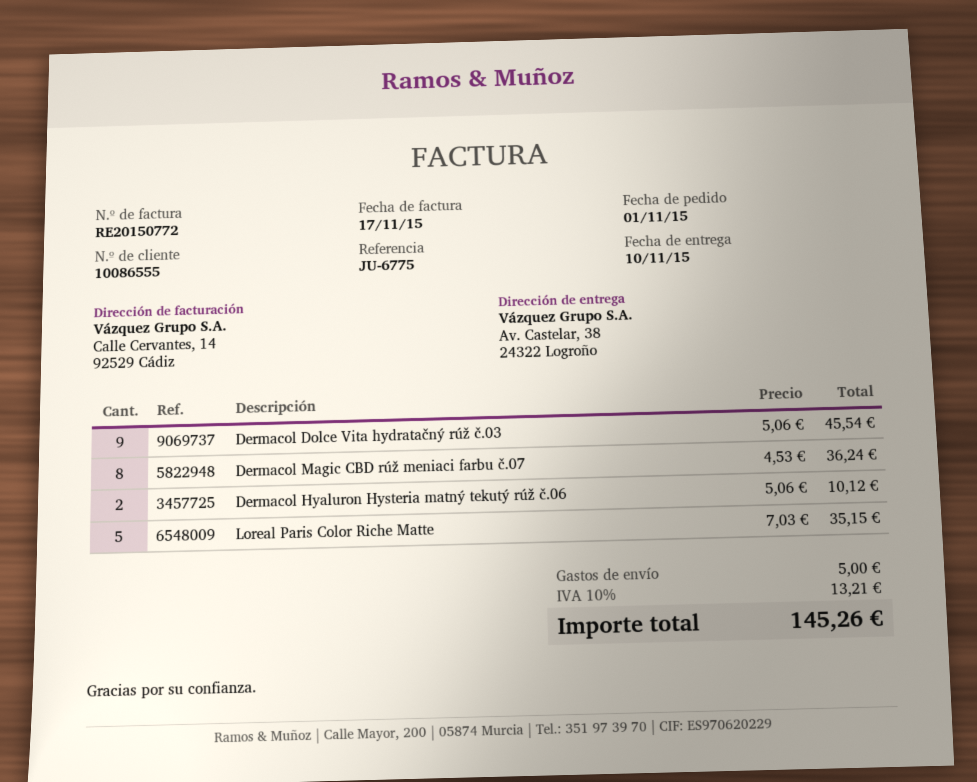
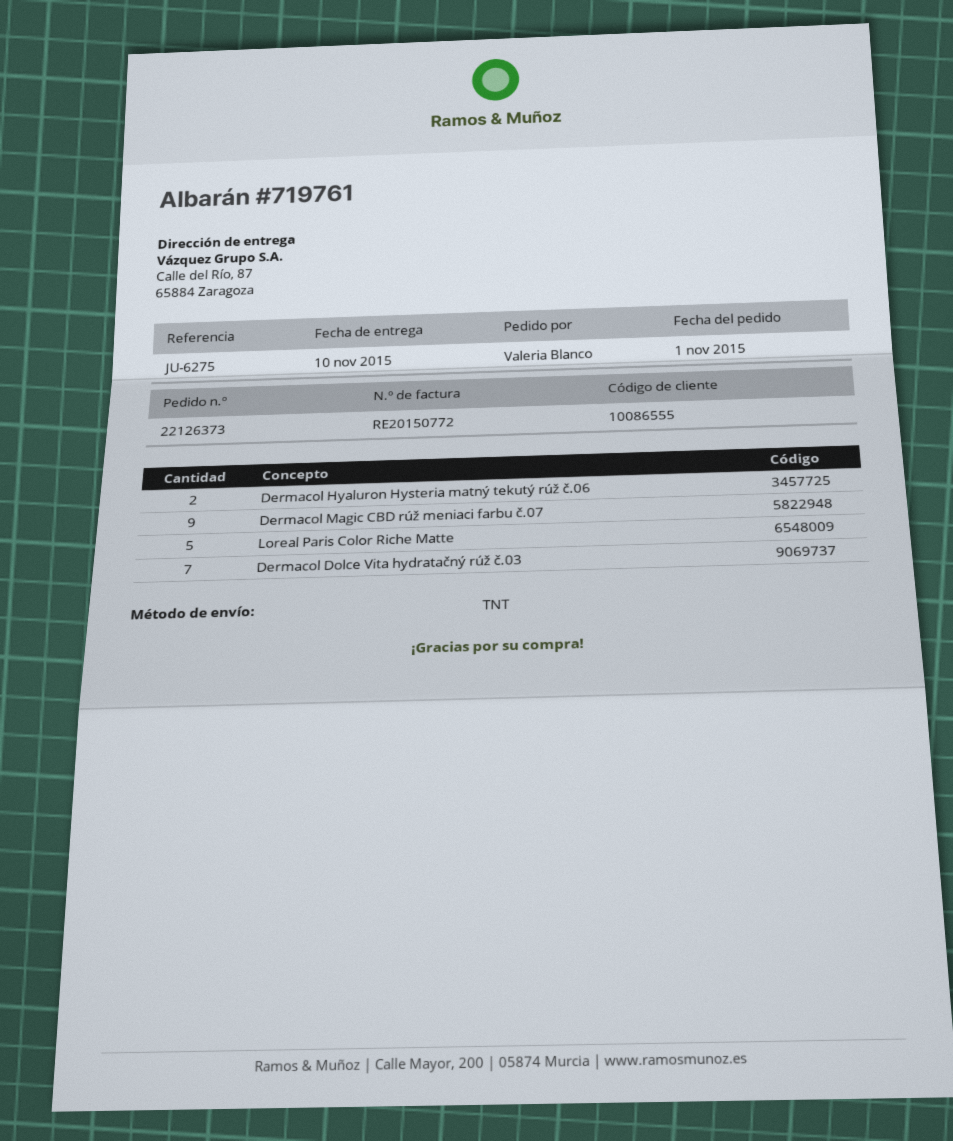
reference: JU-6775 -> JU-6275
ship to: Av. Castelar, 38, 24322 Logroño -> Calle del Río, 87, 65884 Zaragoza
Dermacol Dolce Vita hydratačný rúž č.03: 9 -> 7
Dermacol Magic CBD rúž meniaci farbu č.07: 8 -> 9

